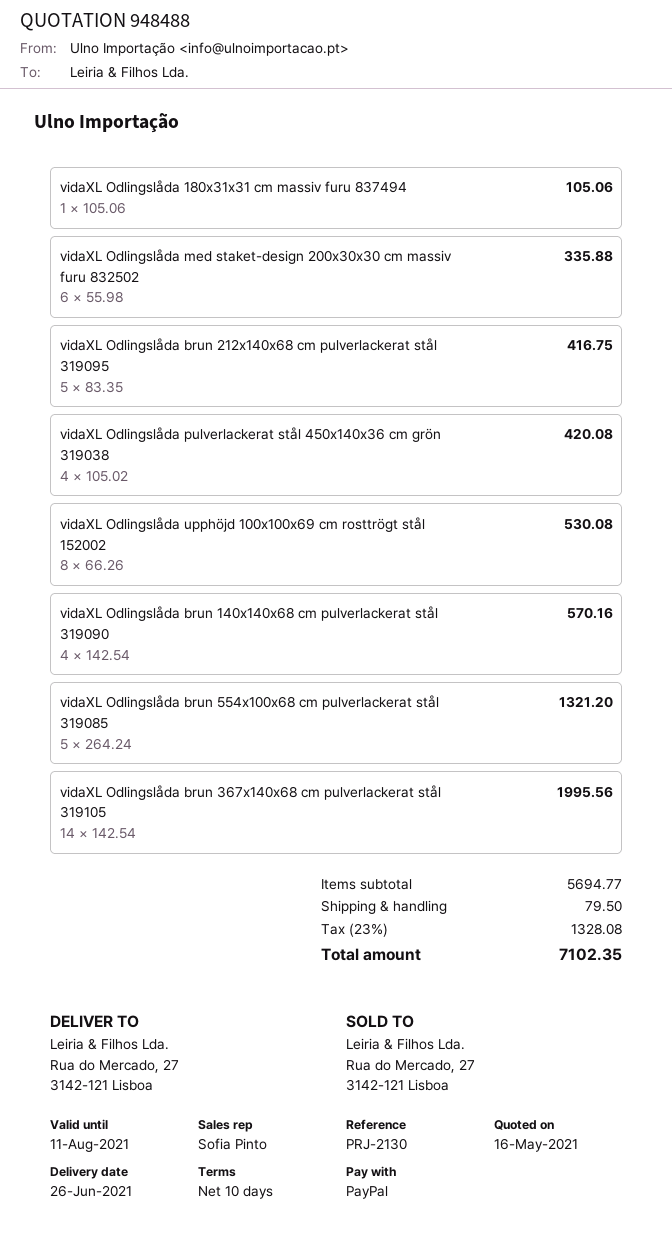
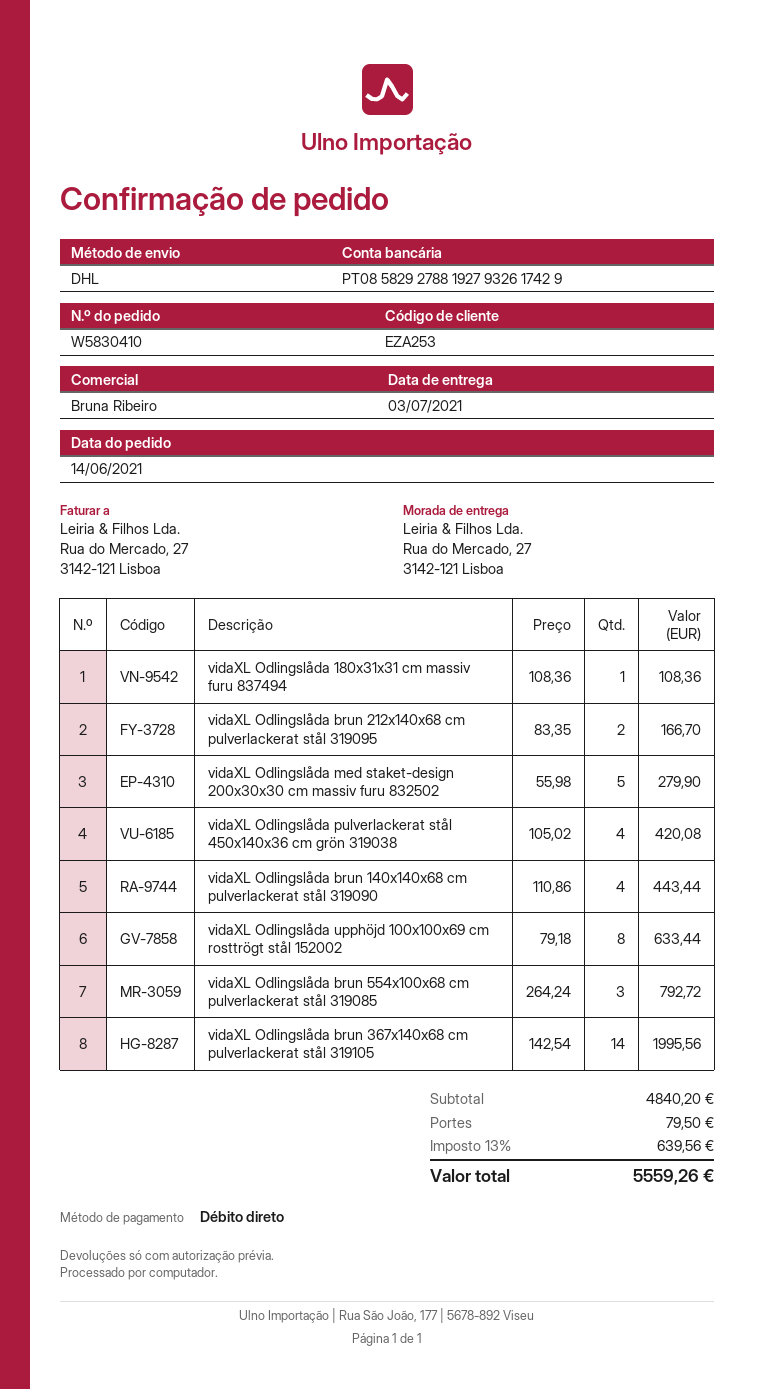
delivery date: 2021-06-26 -> 2021-07-03
sales rep: Sofia Pinto -> Bruna Ribeiro
payment method: PayPal -> direct debit
vidaXL Odlingslåda 180x31x31 cm massiv furu 837494: 1 x 105.06 = 105.06 -> 1 x 108.36 = 108.36
vidaXL Odlingslåda med staket-design 200x30x30 cm massiv furu 832502: 6 x 55.98 = 335.88 -> 5 x 55.98 = 279.90
vidaXL Odlingslåda brun 212x140x68 cm pulverlackerat stål 319095: 5 x 83.35 = 416.75 -> 2 x 83.35 = 166.70
vidaXL Odlingslåda upphöjd 100x100x69 cm rosttrögt stål 152002: 8 x 66.26 = 530.08 -> 8 x 79.18 = 633.44
vidaXL Odlingslåda brun 140x140x68 cm pulverlackerat stål 319090: 4 x 142.54 = 570.16 -> 4 x 110.86 = 443.44
vidaXL Odlingslåda brun 554x100x68 cm pulverlackerat stål 319085: 5 x 264.24 = 1321.20 -> 3 x 264.24 = 792.72
subtotal: 5694.77 -> 4840.20
tax: 23% = 1328.08 -> 13% = 639.56
total: 7102.35 -> 5559.26

